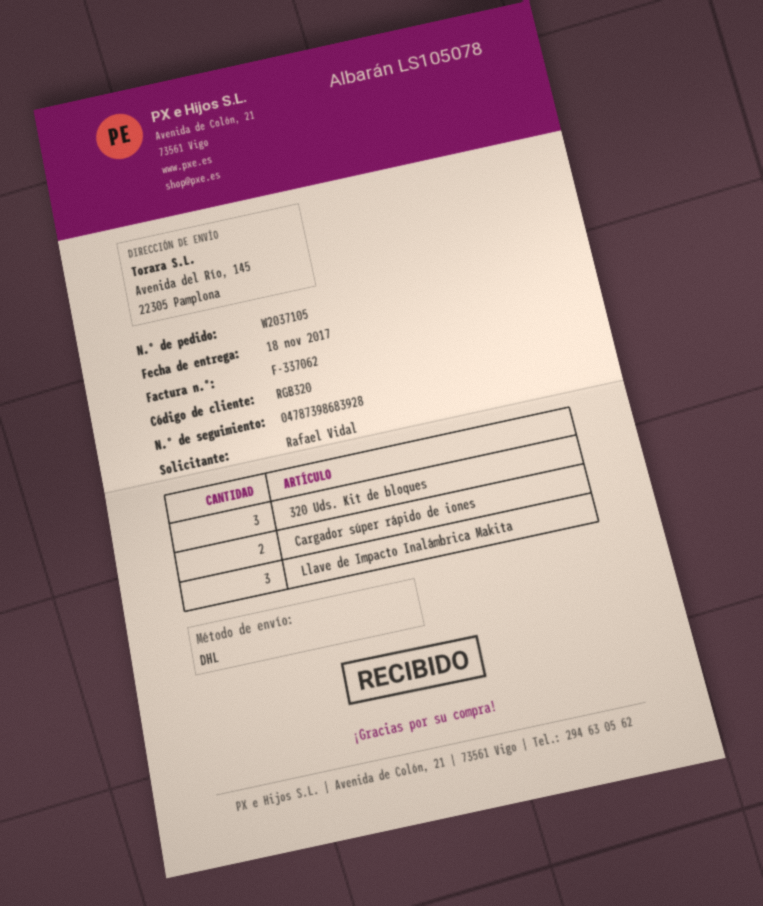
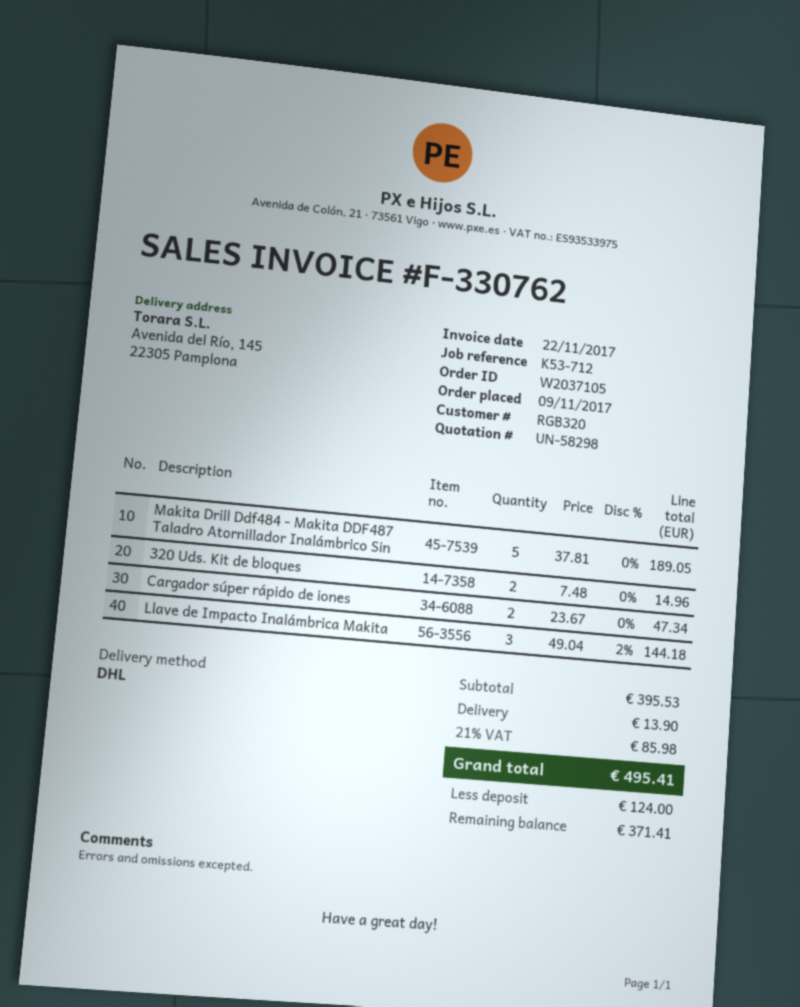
invoice number: F-337062 -> F-330762
320 Uds. Kit de bloques: 3 -> 2
Makita Drill Ddf484 - Makita DDF487 Taladro Atornillador Inalámbrico Sin: none -> 5

